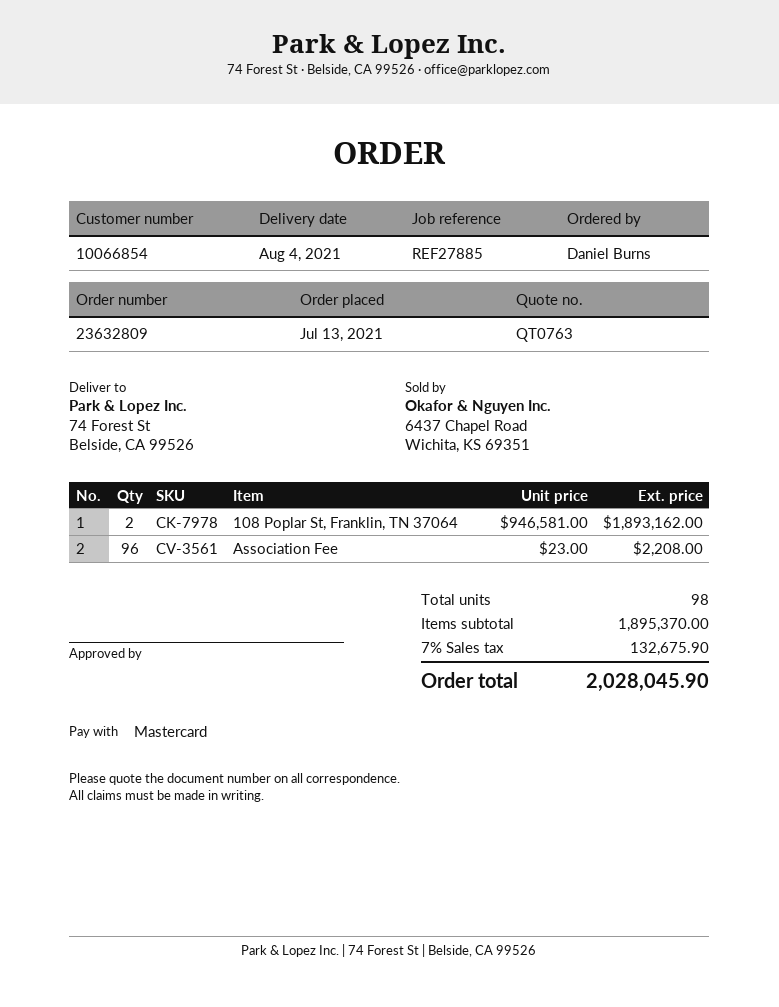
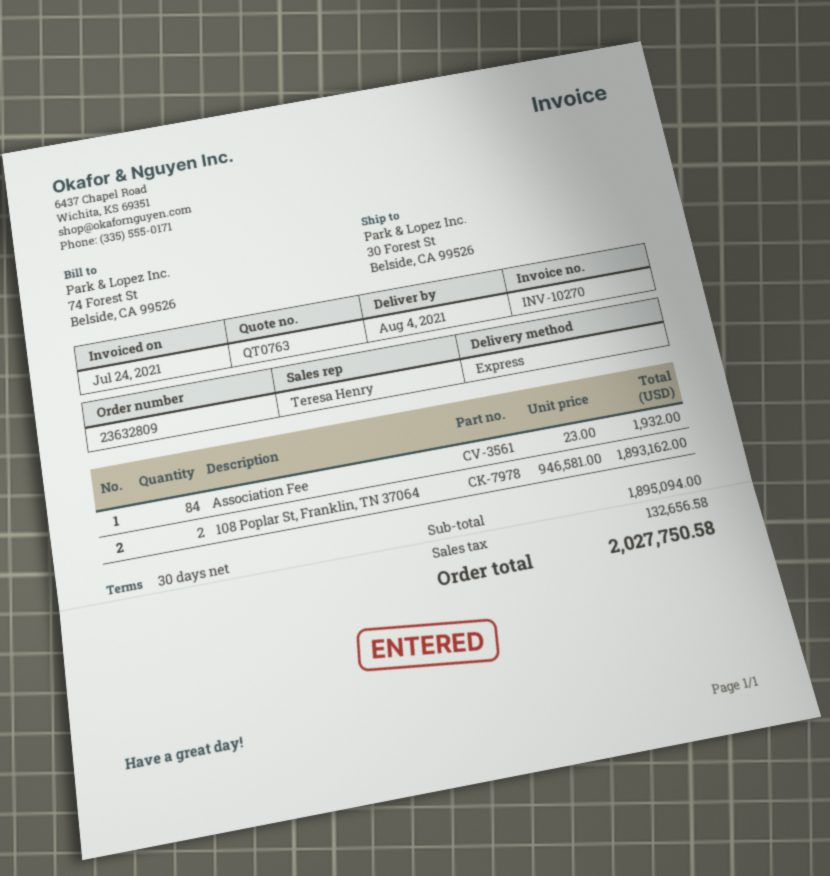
ship to: 74 Forest St, Belside, CA 99526 -> 30 Forest St, Belside, CA 99526
Association Fee: 96 x 23.00 = 2208.00 -> 84 x 23.00 = 1932.00
subtotal: 1895370.00 -> 1895094.00
tax: 132675.90 -> 132656.58
total: 2028045.90 -> 2027750.58

